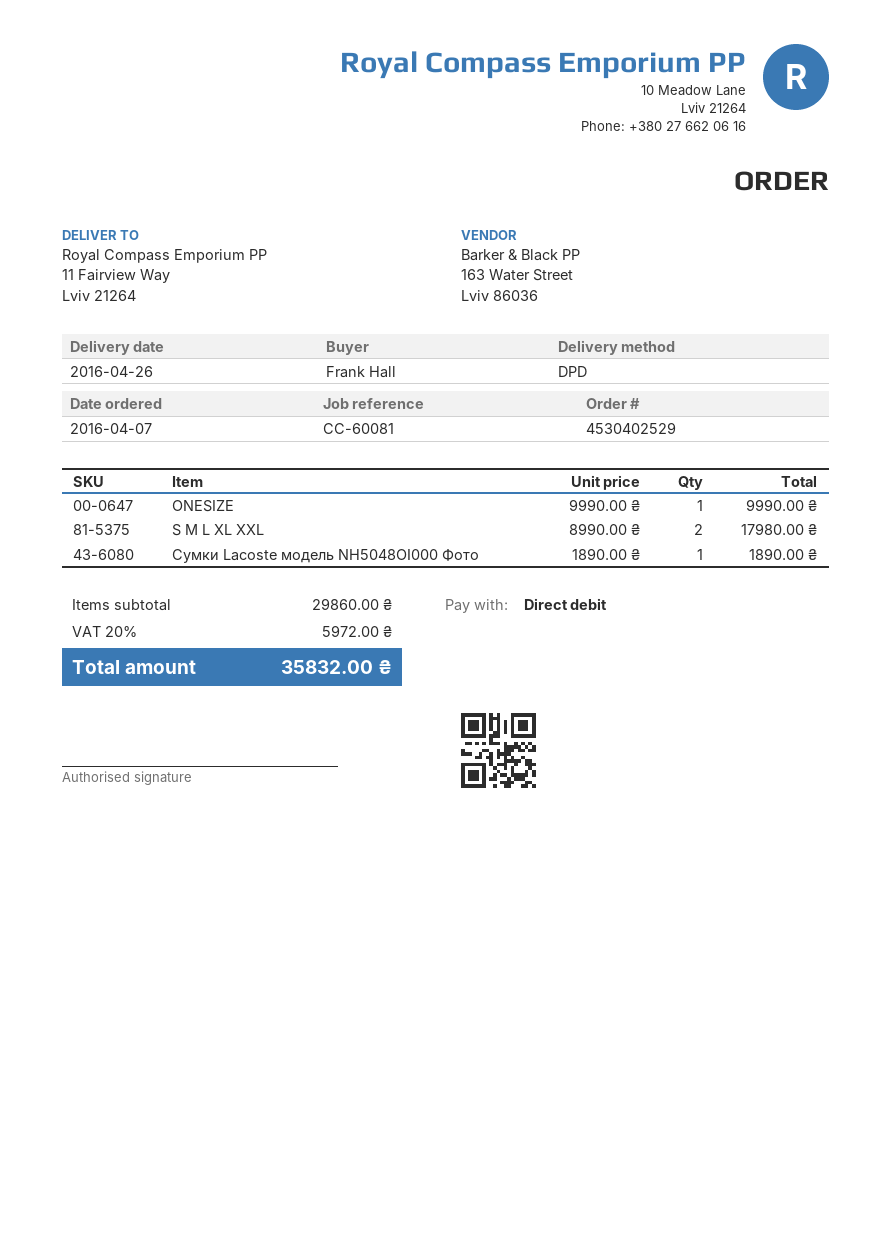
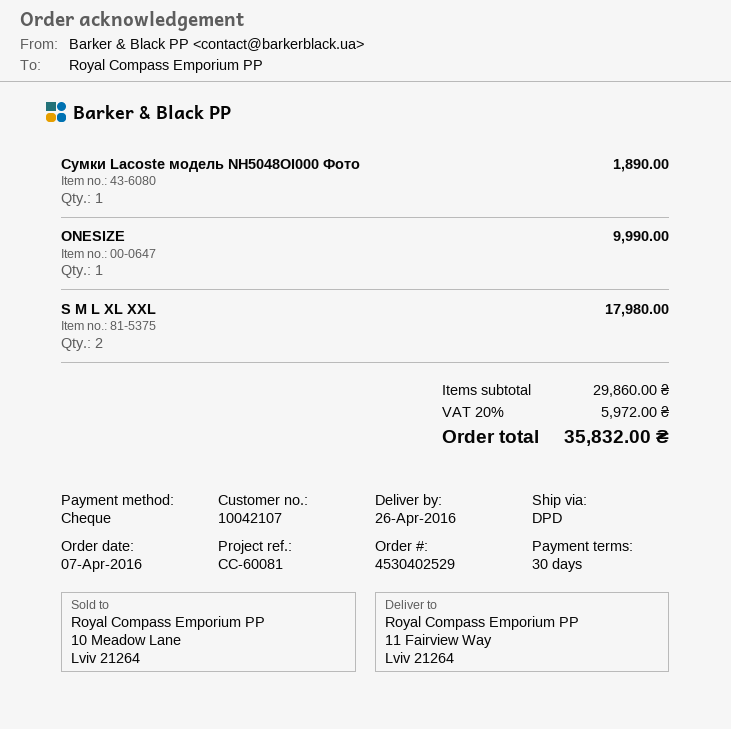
payment method: direct debit -> cheque

